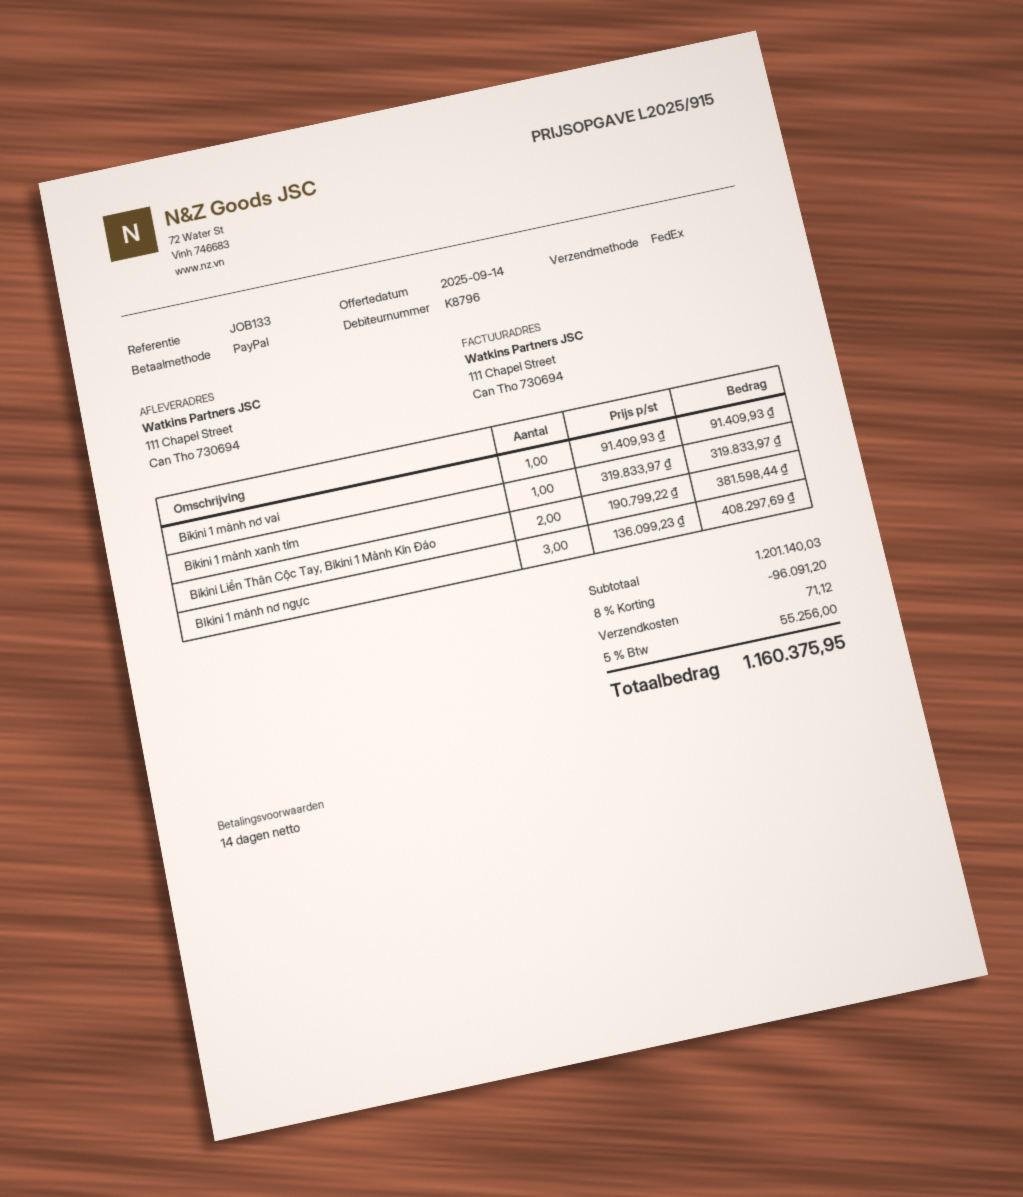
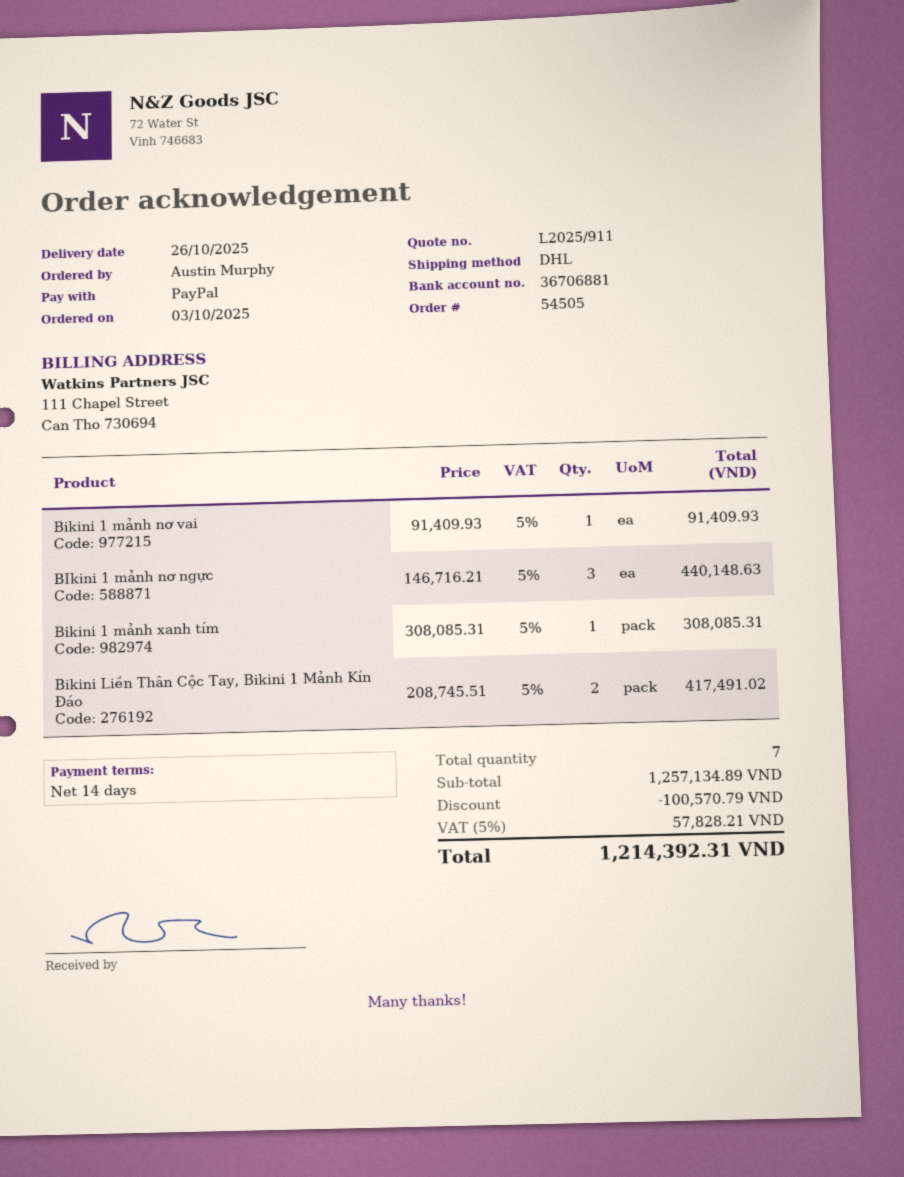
quote number: L2025/915 -> L2025/911
shipping method: FedEx -> DHL
Bikini 1 mảnh xanh tím: 1 x 319833.97 = 319833.97 -> 1 x 308085.31 = 308085.31
Bikini Liền Thân Cộc Tay, Bikini 1 Mảnh Kín Đáo: 2 x 190799.22 = 381598.44 -> 2 x 208745.51 = 417491.02
BIkini 1 mảnh nơ ngực: 3 x 136099.23 = 408297.69 -> 3 x 146716.21 = 440148.63
subtotal: 1201140.03 -> 1257134.89
discount: 96091.20 -> 100570.79
shipping: 71.12 -> none
tax: 5% = 55256.00 -> 5% = 57828.21
total: 1160375.95 -> 1214392.31

